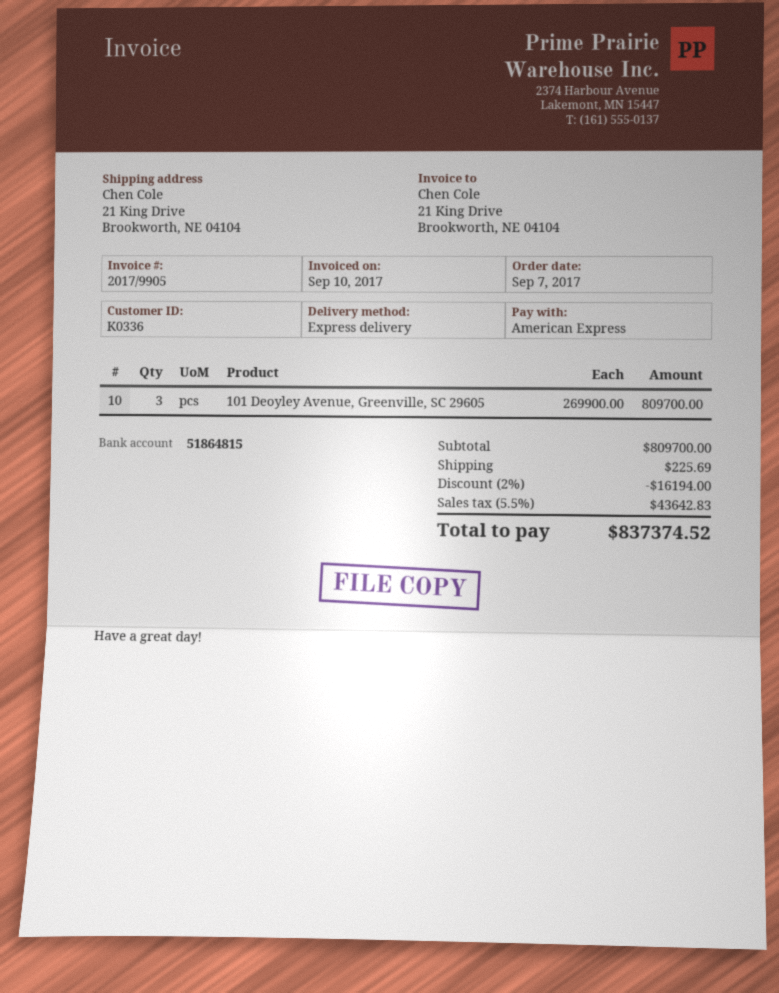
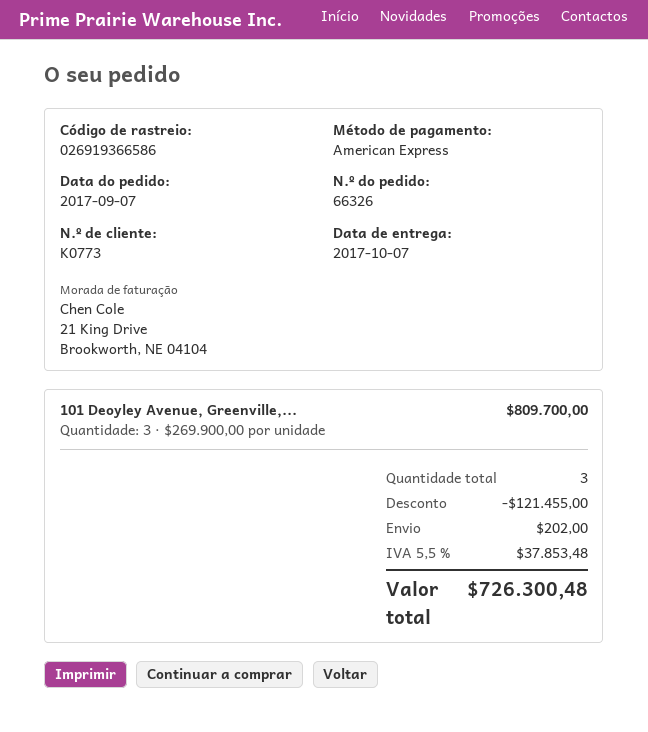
customer number: K0336 -> K0773
discount: 16194.00 -> 121455.00
shipping: 225.69 -> 202.00
tax: 5.5% = 43642.83 -> 5.5% = 37853.48
total: 837374.52 -> 726300.48

